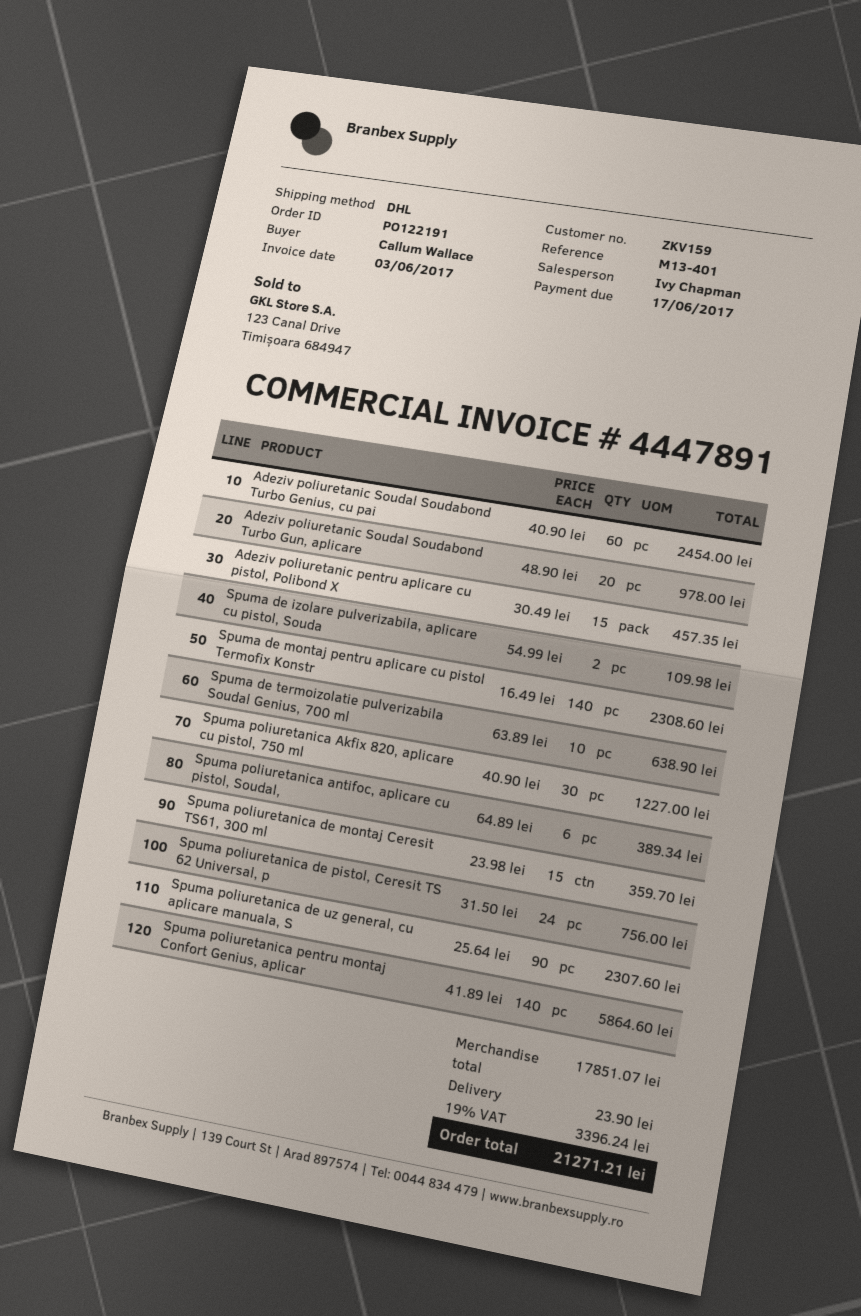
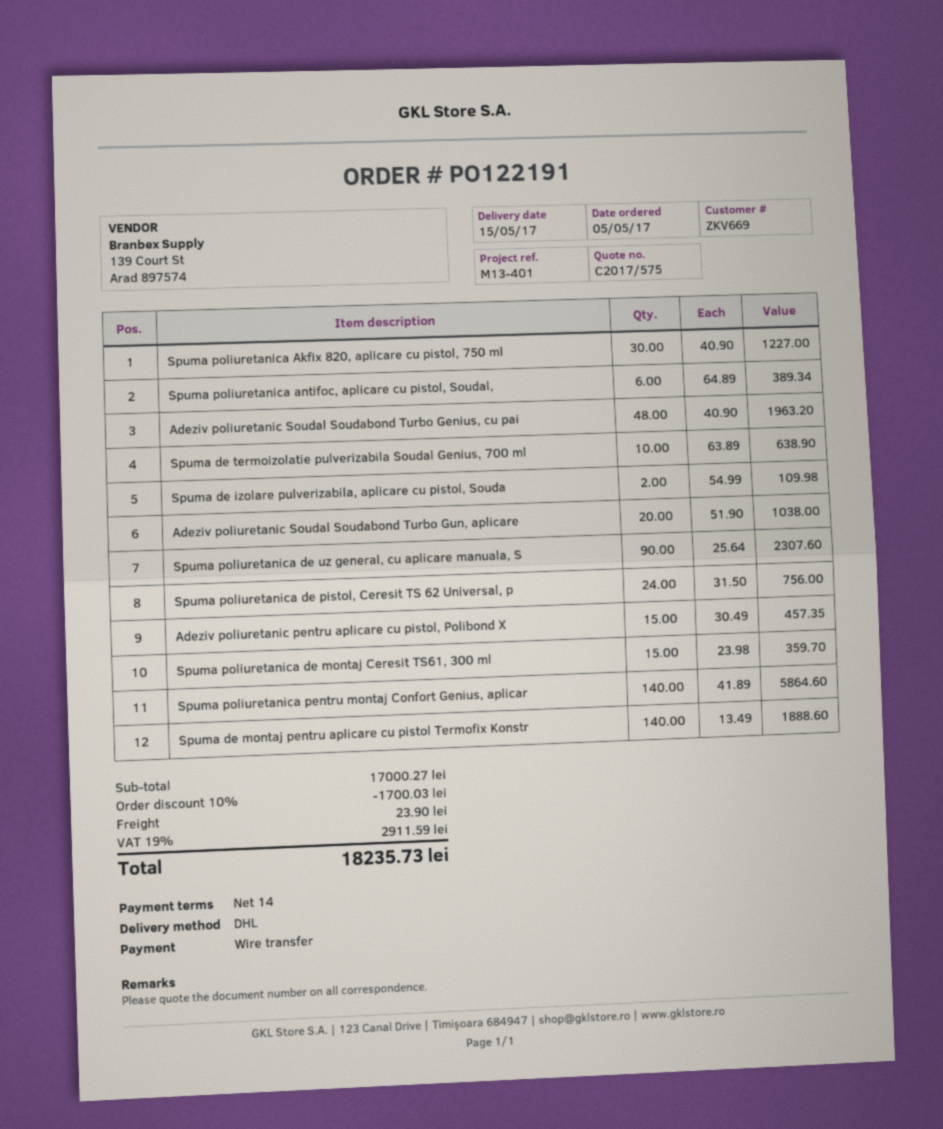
customer number: ZKV159 -> ZKV669
Adeziv poliuretanic Soudal Soudabond Turbo Genius, cu pai: 60 x 40.90 = 2454.00 -> 48 x 40.90 = 1963.20
Adeziv poliuretanic Soudal Soudabond Turbo Gun, aplicare: 20 x 48.90 = 978.00 -> 20 x 51.90 = 1038.00
Spuma de montaj pentru aplicare cu pistol Termofix Konstr: 140 x 16.49 = 2308.60 -> 140 x 13.49 = 1888.60
subtotal: 17851.07 -> 17000.27
discount: none -> 10% = 1700.03
tax: 19% = 3396.24 -> 19% = 2911.59
total: 21271.21 -> 18235.73

